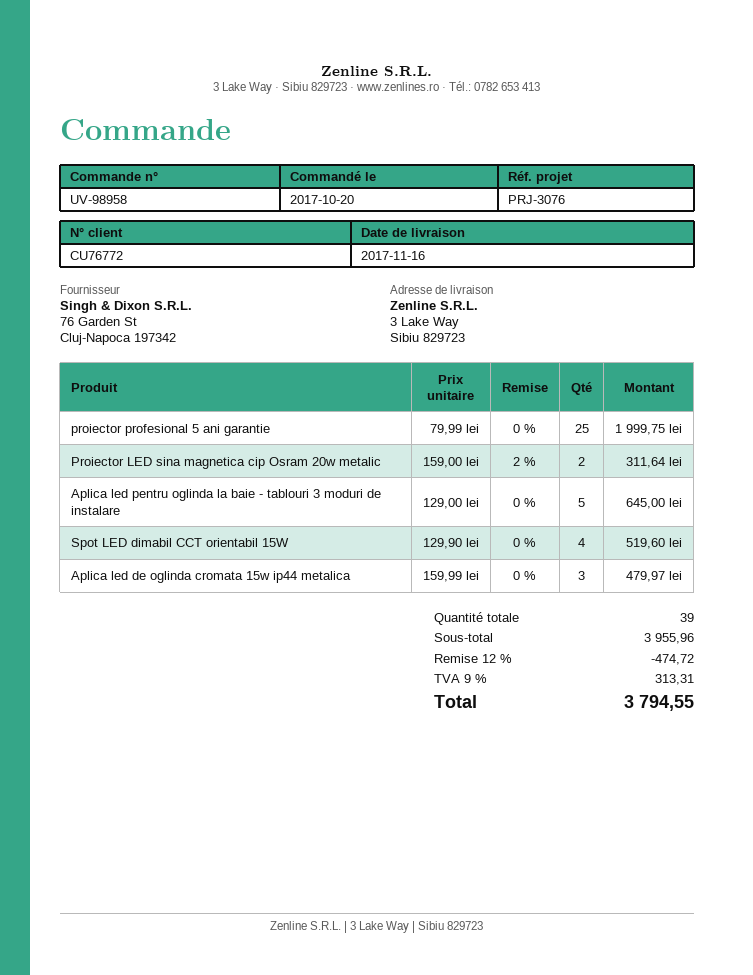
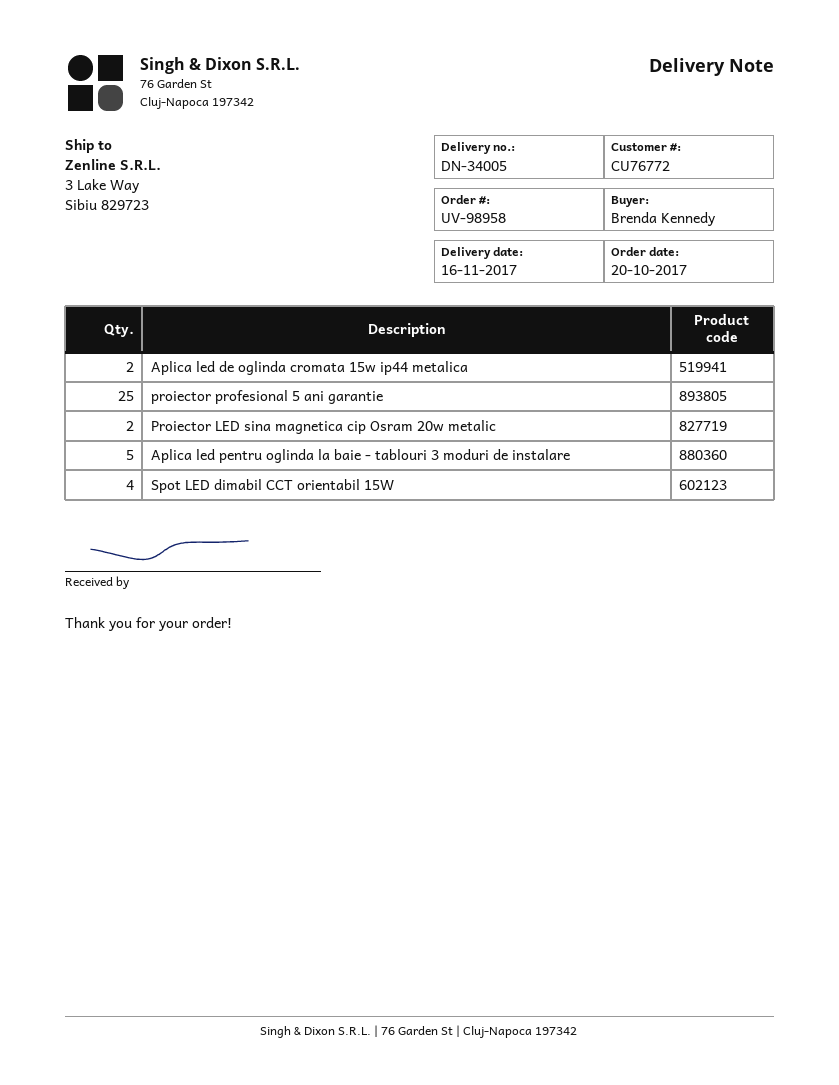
Aplica led de oglinda cromata 15w ip44 metalica: 3 -> 2

